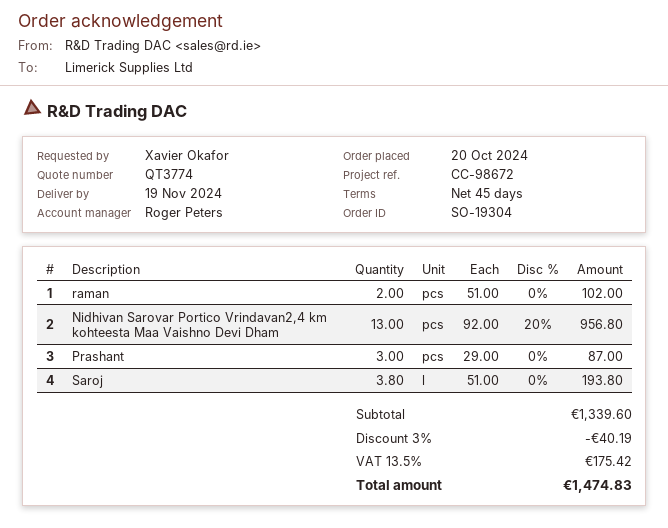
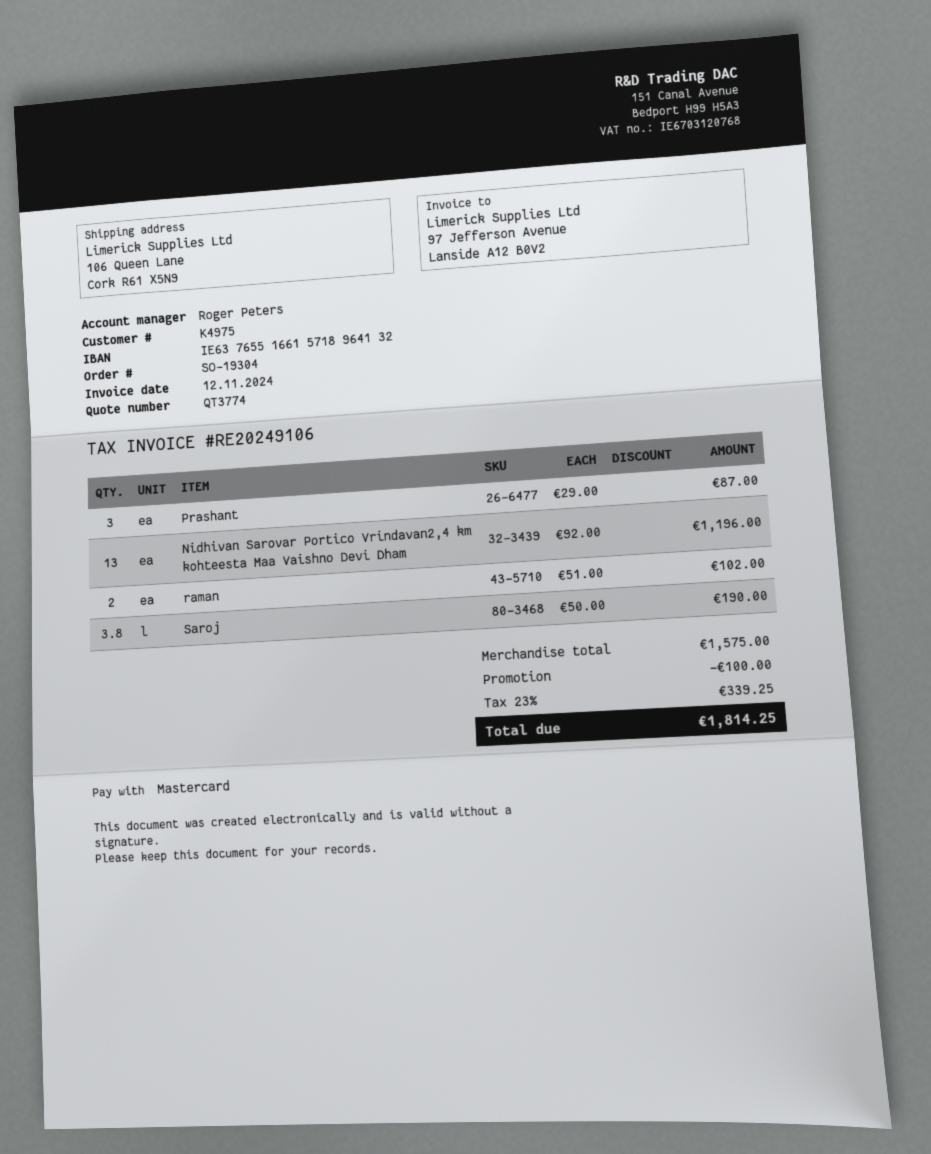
Nidhivan Sarovar Portico Vrindavan2,4 km kohteesta Maa Vaishno Devi Dham: 13 x 92.00 - 20% = 956.80 -> 13 x 92.00 = 1196.00
Saroj: 3.8 x 51.00 = 193.80 -> 3.8 x 50.00 = 190.00
subtotal: 1339.60 -> 1575.00
discount: 40.19 -> 100.00
tax: 13.5% = 175.42 -> 23% = 339.25
total: 1474.83 -> 1814.25

